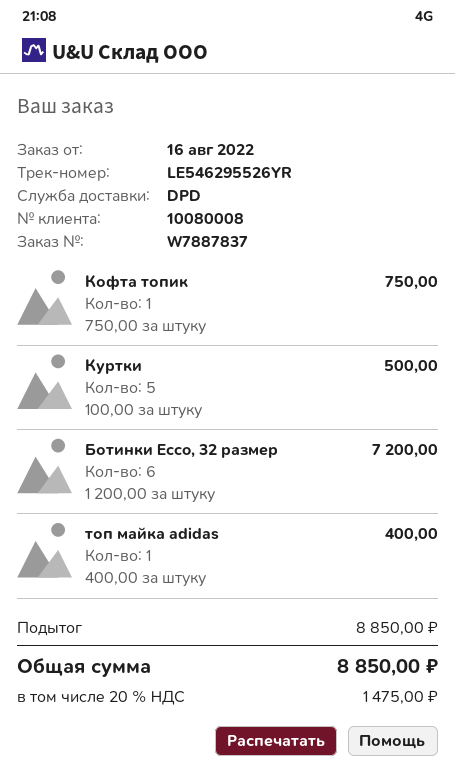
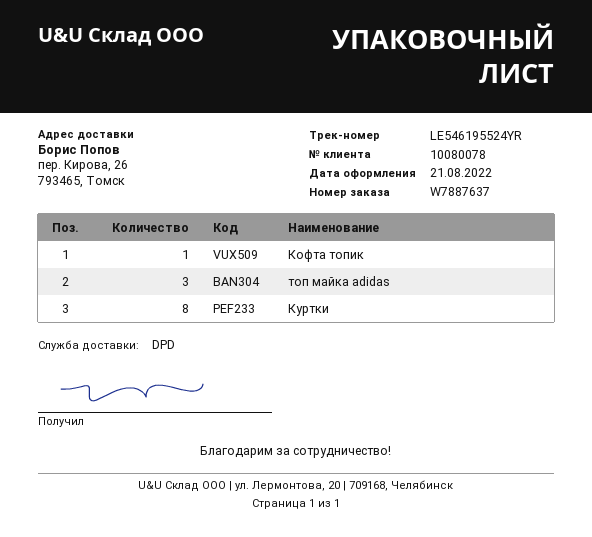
order number: W7887837 -> W7887637
order date: 2022-08-16 -> 2022-08-21
customer number: 10080008 -> 10080078
tracking number: LE546295526YR -> LE546195524YR
Куртки: 5 -> 8
Ботинки Ecco, 32 размер: 6 -> none
топ майка adidas: 1 -> 3

